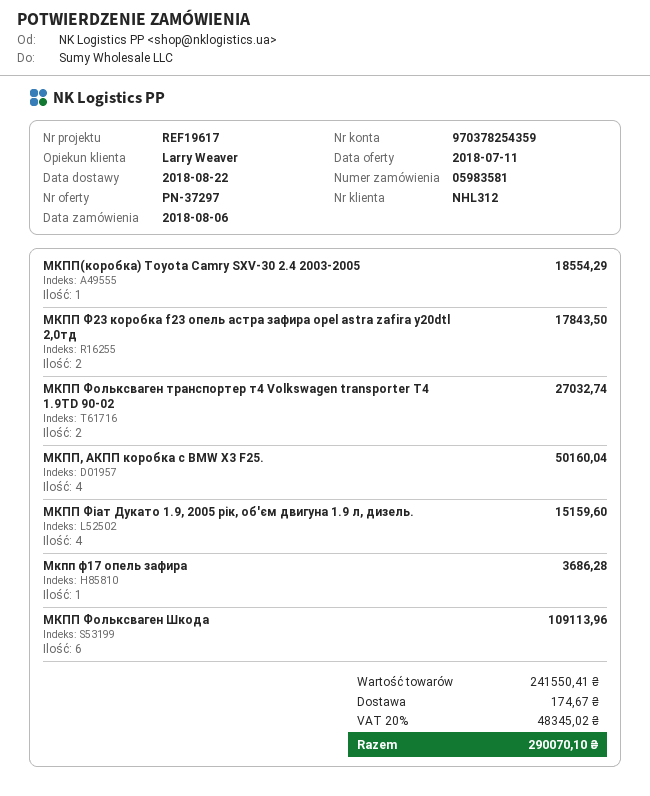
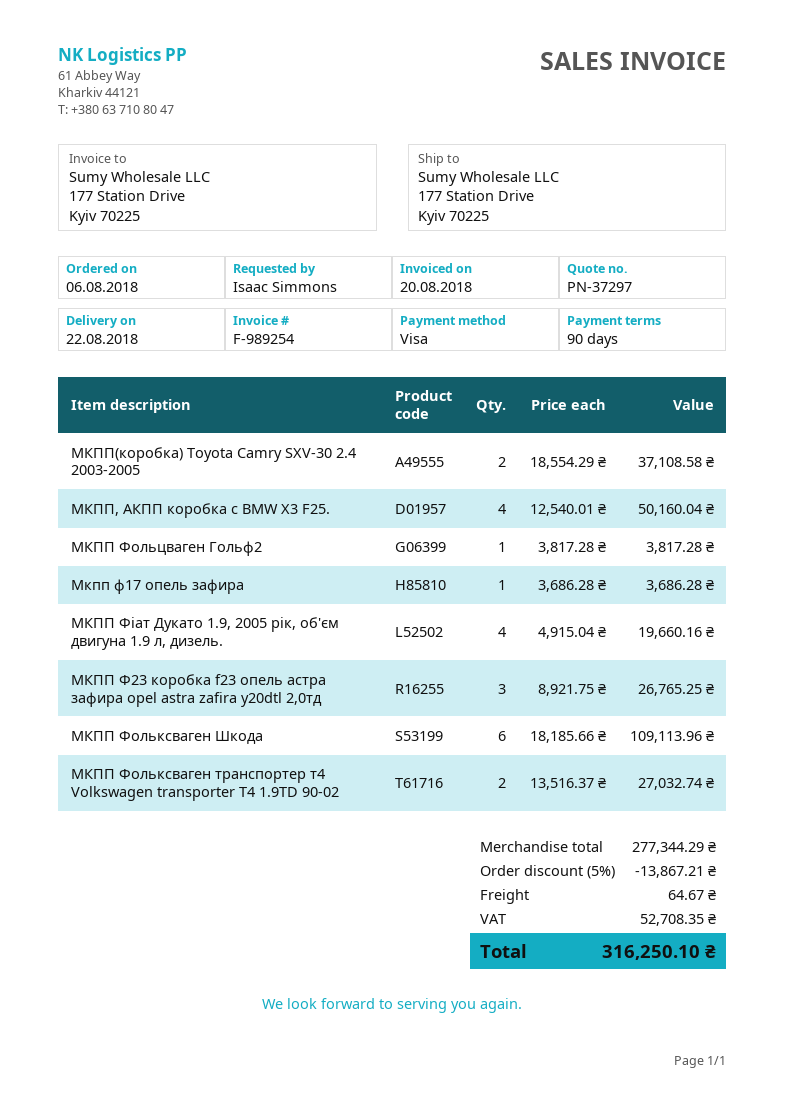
МКПП(коробка) Toyota Camry SXV-30 2.4 2003-2005: 1 for 18554.29 -> 2 for 37108.58
МКПП Ф23 коробка f23 опель астра зафира opel astra zafira y20dtl 2,0тд: 2 for 17843.50 -> 3 for 26765.25
МКПП Фіат Дукато 1.9, 2005 рік, об'єм двигуна 1.9 л, дизель.: 4 for 15159.60 -> 4 for 19660.16
МКПП Фольцваген Гольф2: none -> 1 for 3817.28
subtotal: 241550.41 -> 277344.29
discount: none -> 5% = 13867.21
shipping: 174.67 -> 64.67
tax: 48345.02 -> 52708.35
total: 290070.10 -> 316250.10

